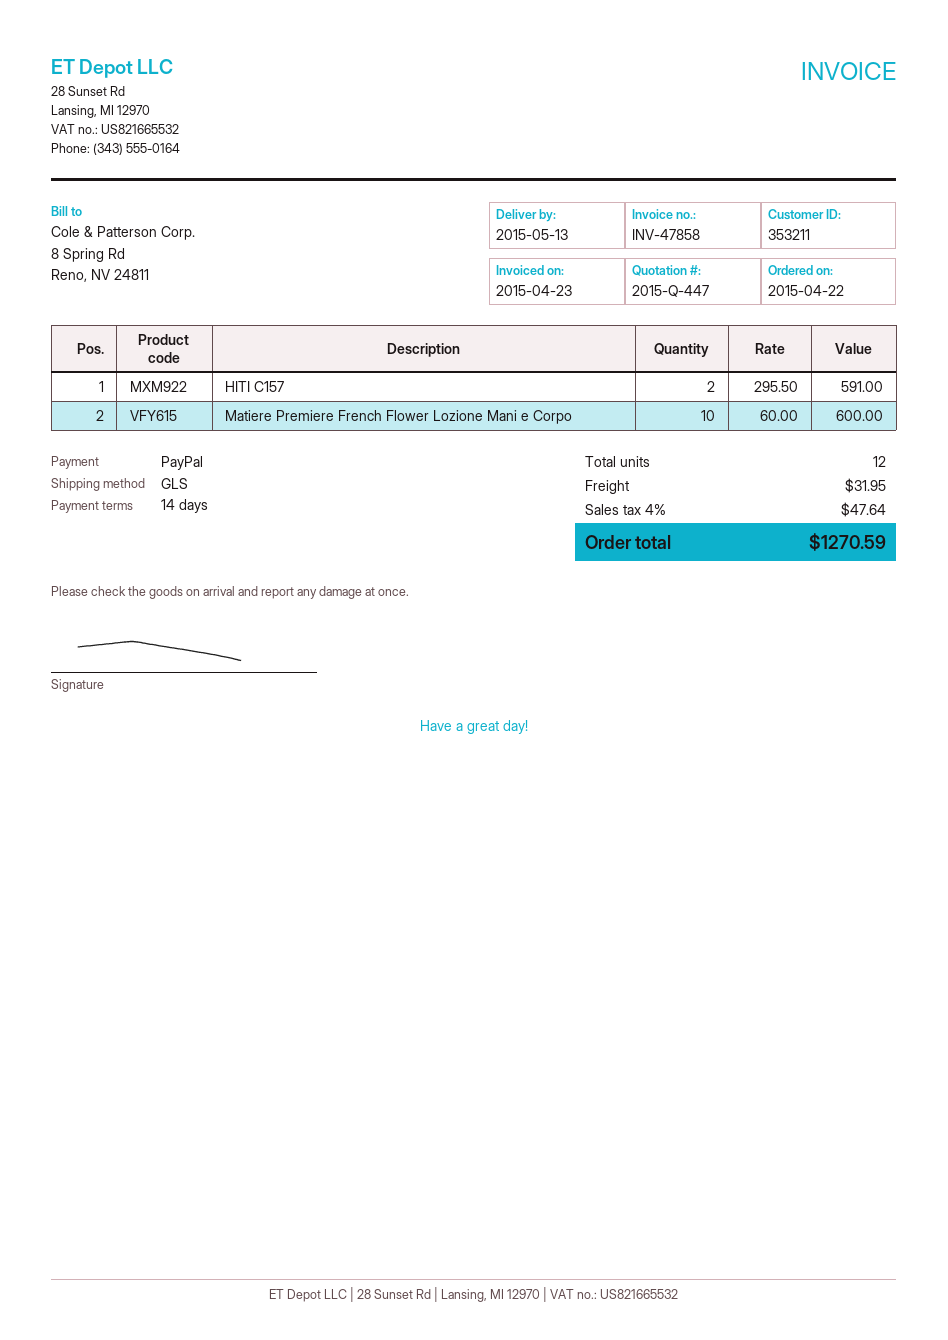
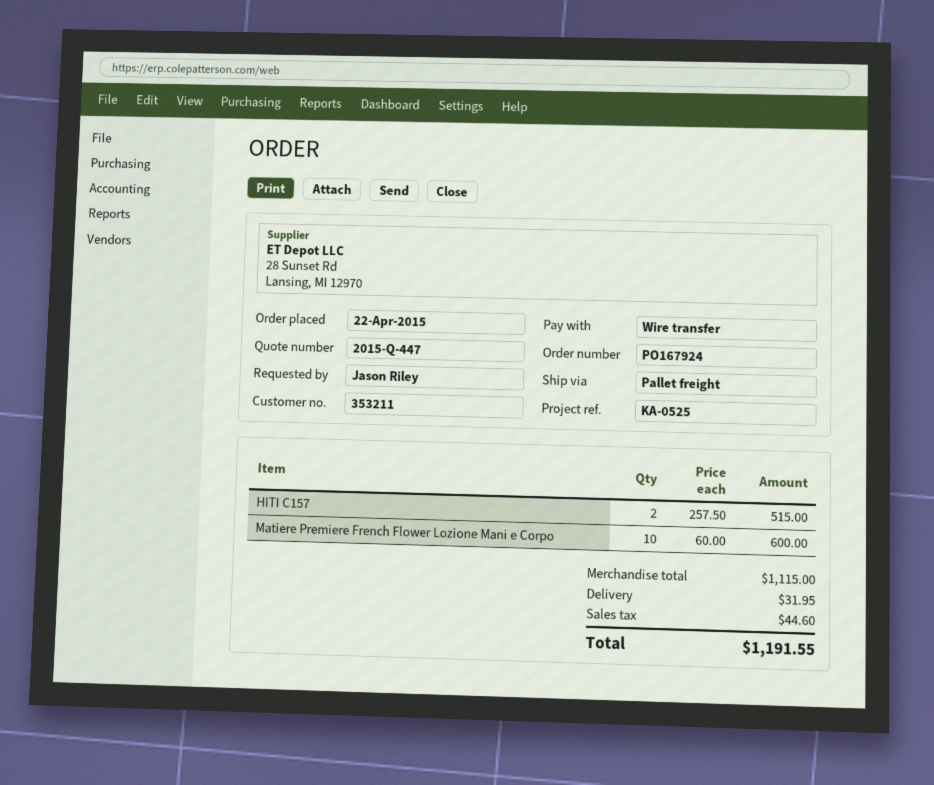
payment method: PayPal -> bank transfer
shipping method: GLS -> pallet freight
HITI C157: 2 x 295.50 = 591.00 -> 2 x 257.50 = 515.00
tax: 47.64 -> 44.60
total: 1270.59 -> 1191.55

